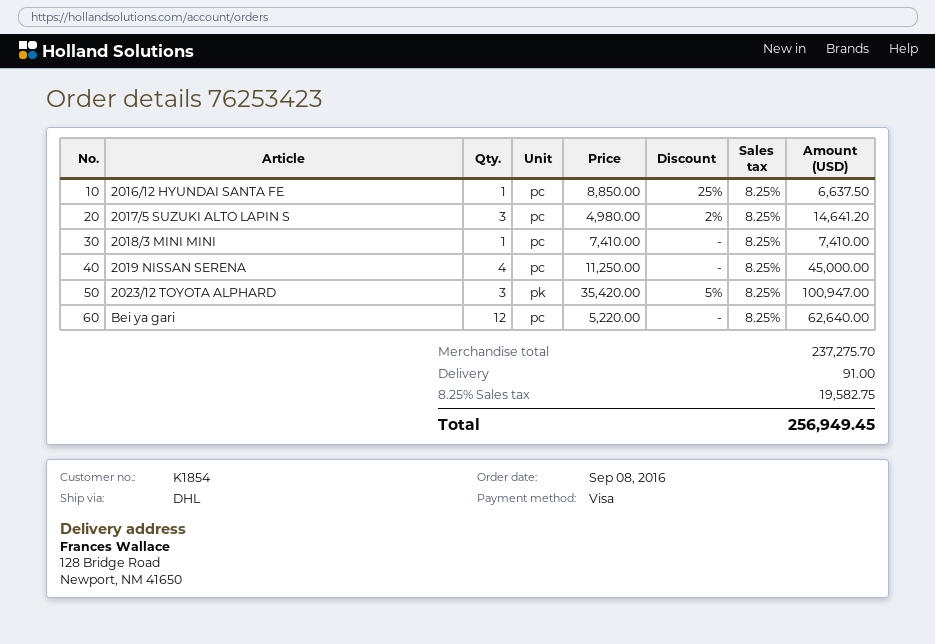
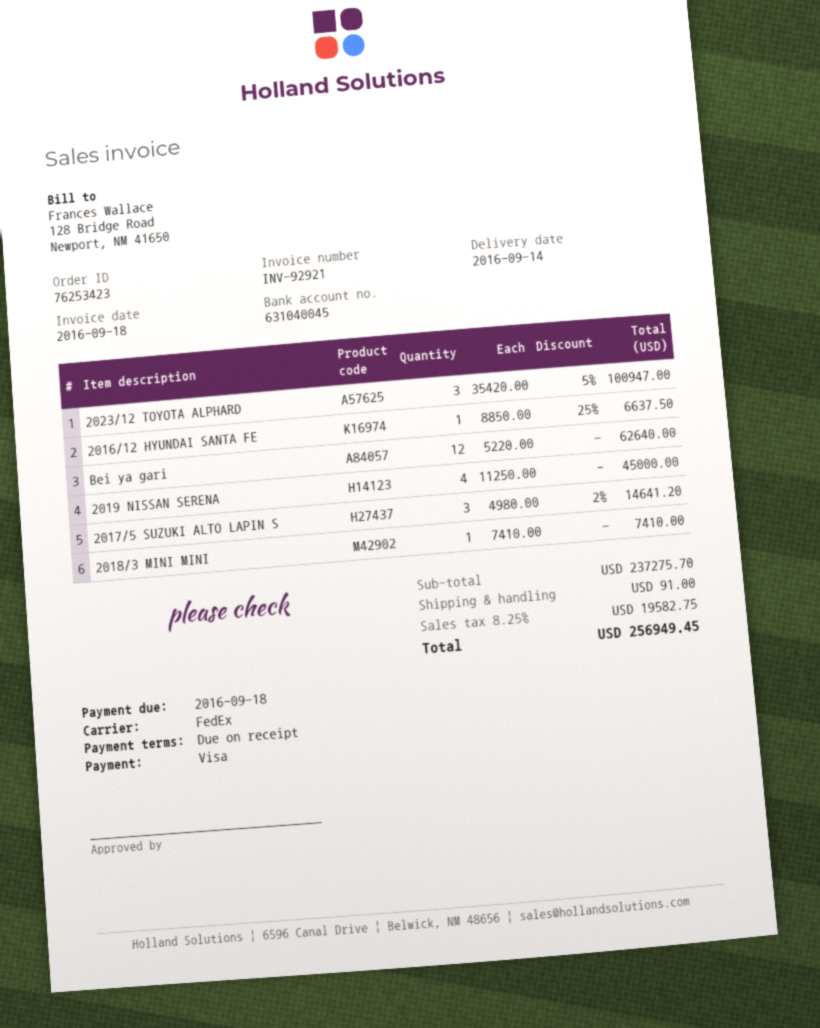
shipping method: DHL -> FedEx

